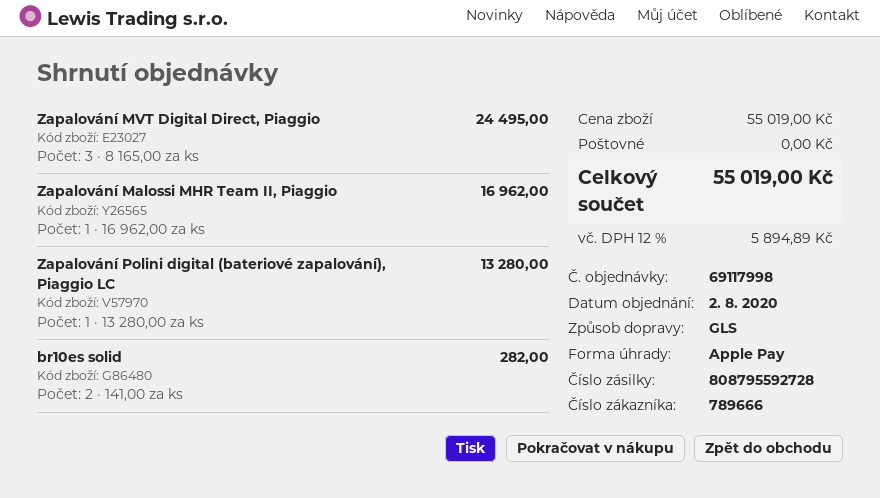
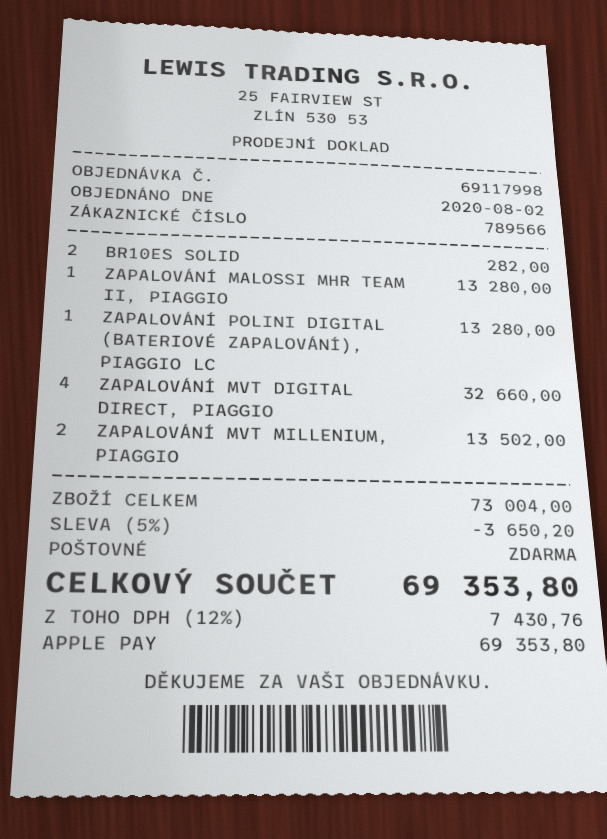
customer number: 789666 -> 789566
Zapalování MVT Digital Direct, Piaggio: 3 for 24495.00 -> 4 for 32660.00
Zapalování Malossi MHR Team II, Piaggio: 1 for 16962.00 -> 1 for 13280.00
ZAPALOVÁNÍ MVT MILLENIUM, PIAGGIO: none -> 2 for 13502.00
subtotal: 55019.00 -> 73004.00
discount: none -> 5% = 3650.20
tax: 12% = 5894.89 -> 12% = 7430.76
total: 55019.00 -> 69353.80

